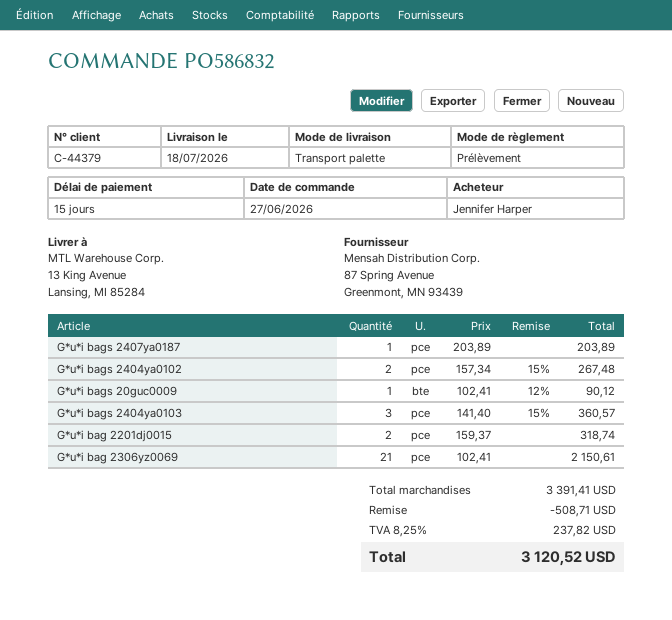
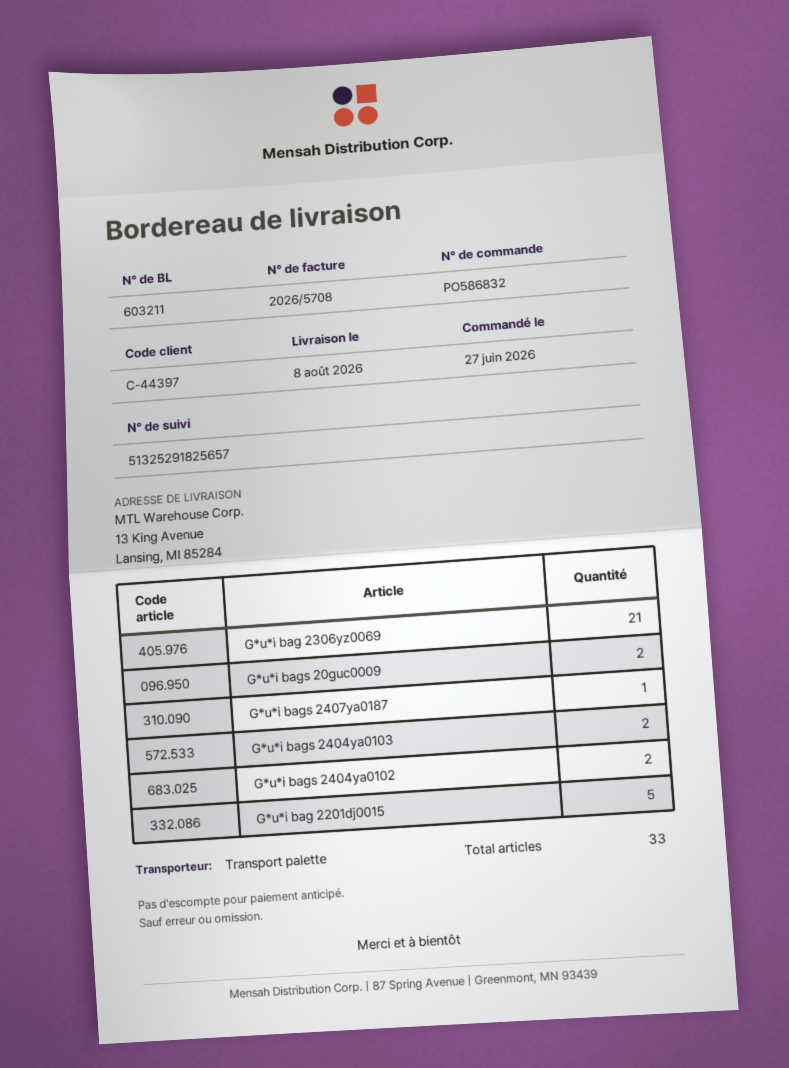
delivery date: 2026-07-18 -> 2026-08-08
customer number: C-44379 -> C-44397
G*u*i bags 20guc0009: 1 -> 2
G*u*i bags 2404ya0103: 3 -> 2
G*u*i bag 2201dj0015: 2 -> 5

